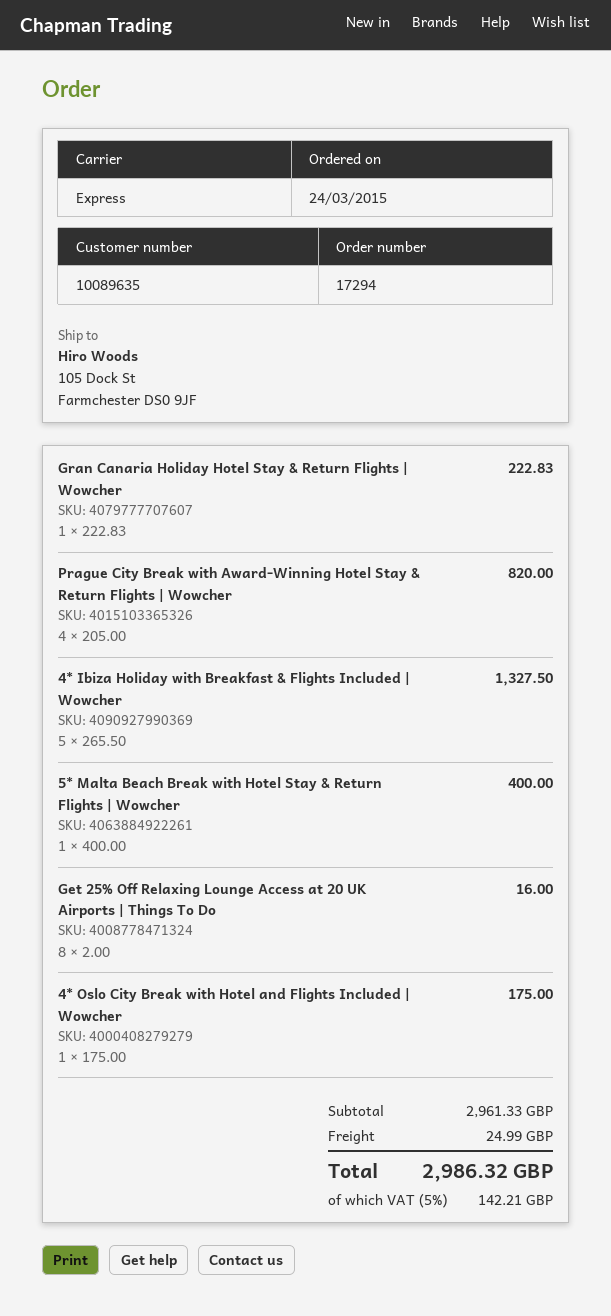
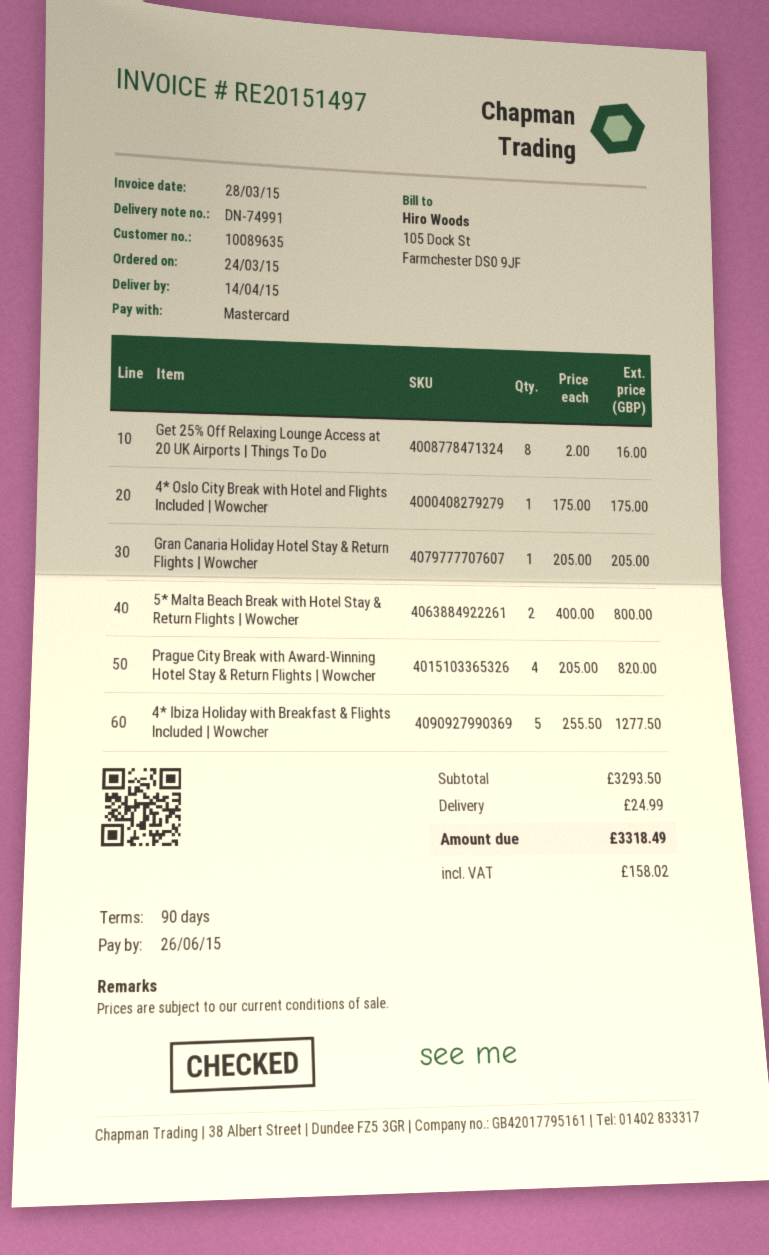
Gran Canaria Holiday Hotel Stay & Return Flights | Wowcher: 1 x 222.83 = 222.83 -> 1 x 205.00 = 205.00
4* Ibiza Holiday with Breakfast & Flights Included | Wowcher: 5 x 265.50 = 1327.50 -> 5 x 255.50 = 1277.50
5* Malta Beach Break with Hotel Stay & Return Flights | Wowcher: 1 x 400.00 = 400.00 -> 2 x 400.00 = 800.00
subtotal: 2961.33 -> 3293.50
tax: 142.21 -> 158.02
total: 2986.32 -> 3318.49

